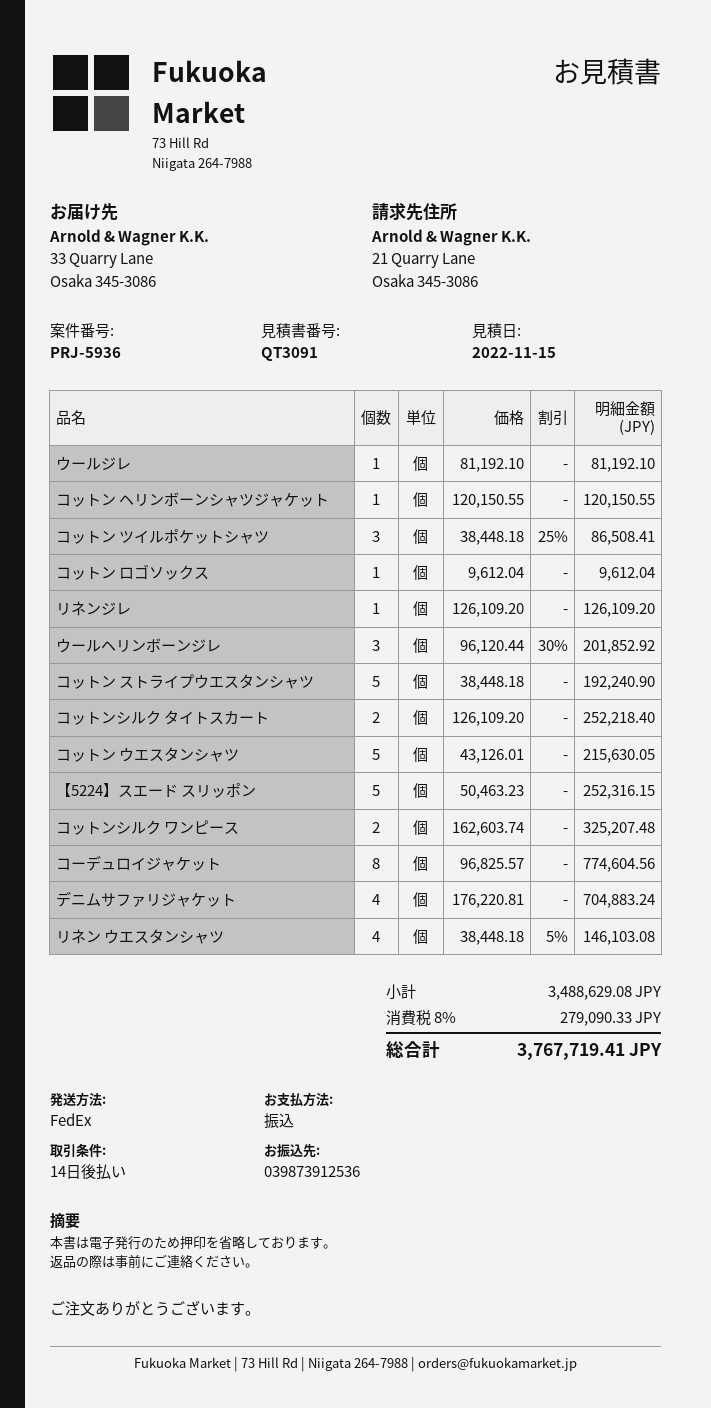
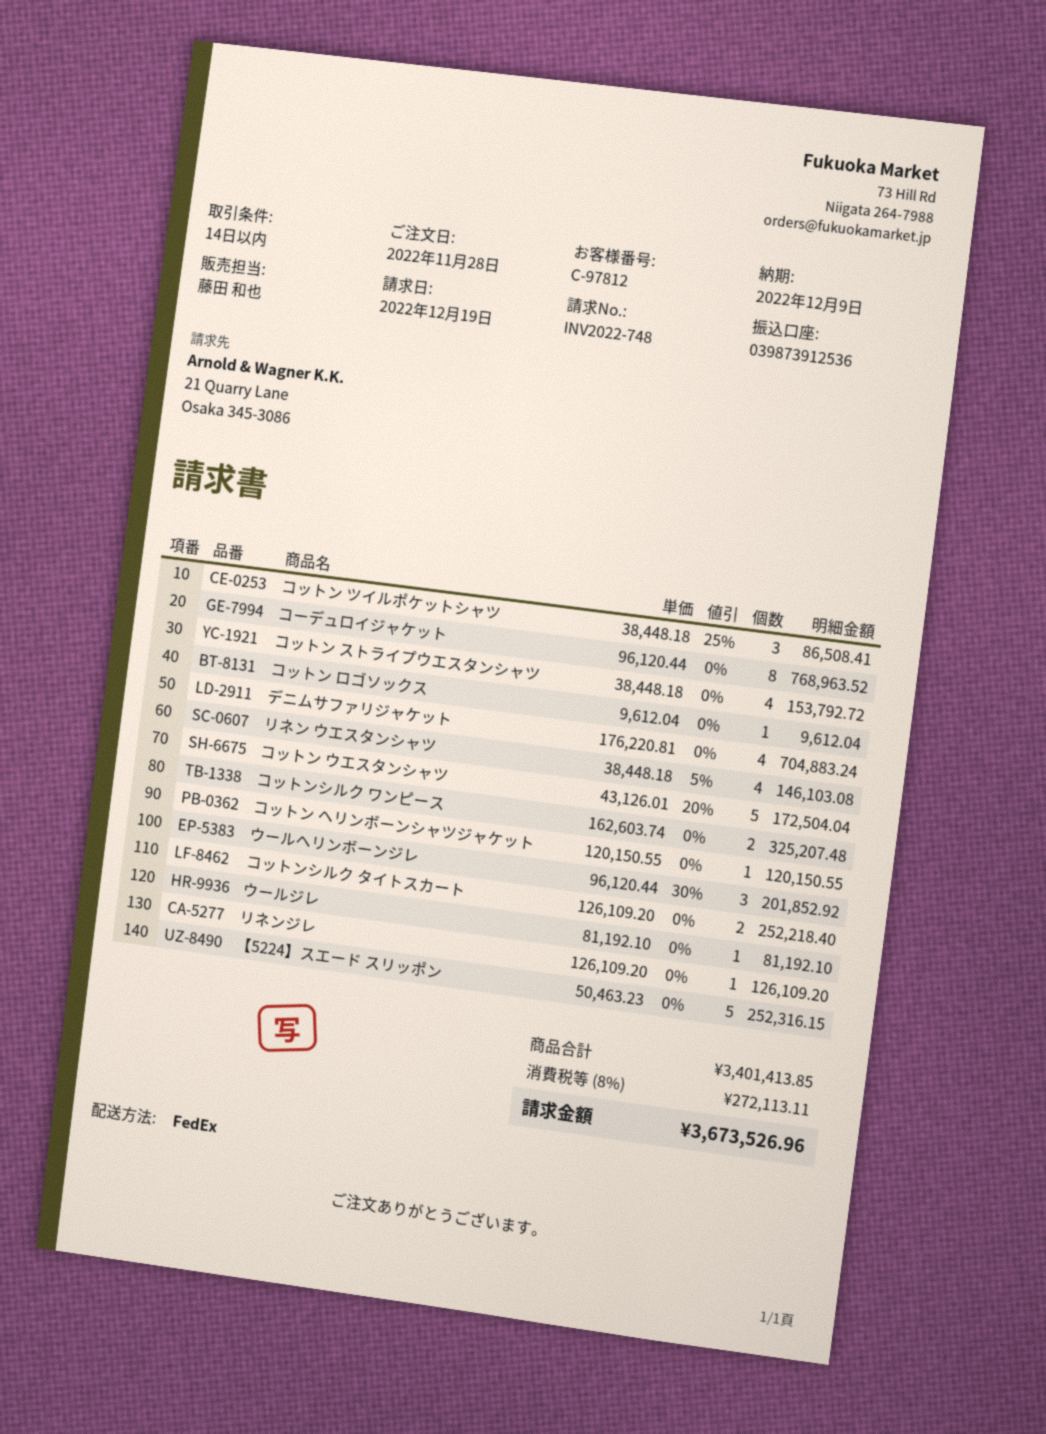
コットン ストライプウエスタンシャツ: 5 x 38448.18 = 192240.90 -> 4 x 38448.18 = 153792.72
コットン ウエスタンシャツ: 5 x 43126.01 = 215630.05 -> 5 x 43126.01 - 20% = 172504.04
コーデュロイジャケット: 8 x 96825.57 = 774604.56 -> 8 x 96120.44 = 768963.52
subtotal: 3488629.08 -> 3401413.85
tax: 8% = 279090.33 -> 8% = 272113.11
total: 3767719.41 -> 3673526.96

